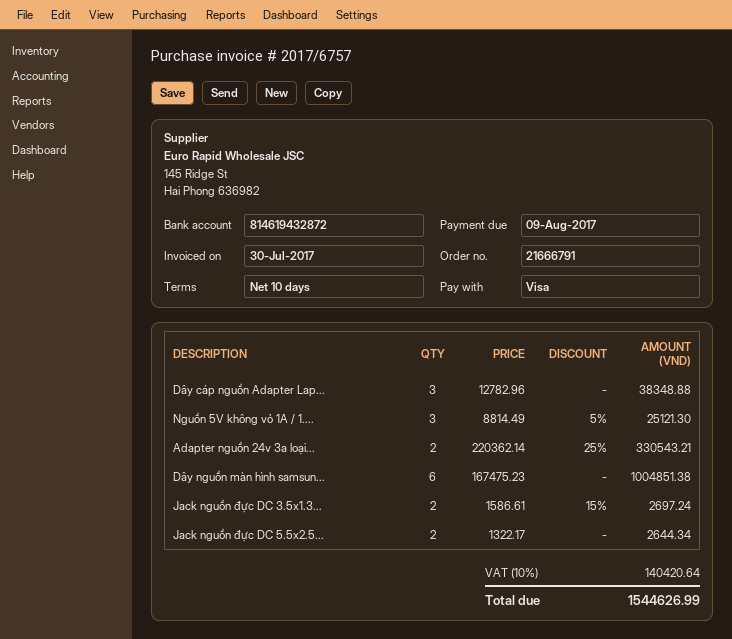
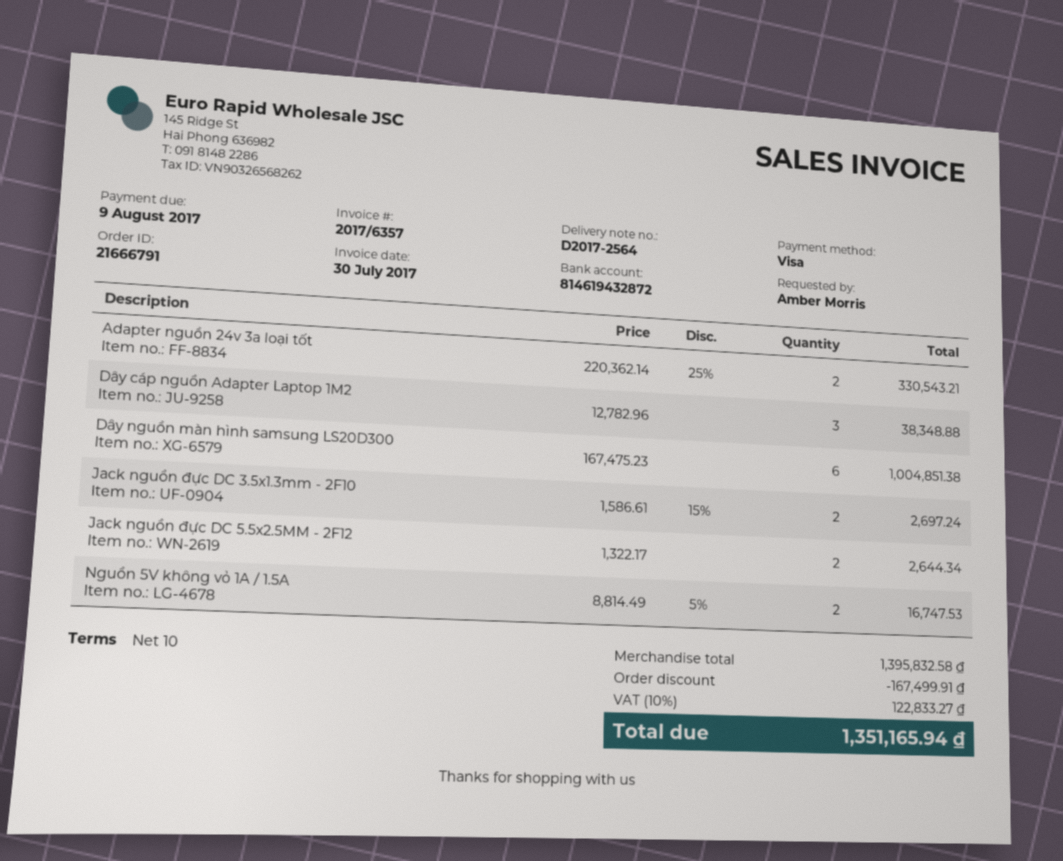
invoice number: 2017/6757 -> 2017/6357
Nguồn 5V không vỏ 1A / 1....: 3 x 8814.49 - 5% = 25121.30 -> 2 x 8814.49 - 5% = 16747.53
discount: none -> 167499.91
tax: 10% = 140420.64 -> 10% = 122833.27
total: 1544626.99 -> 1351165.94

